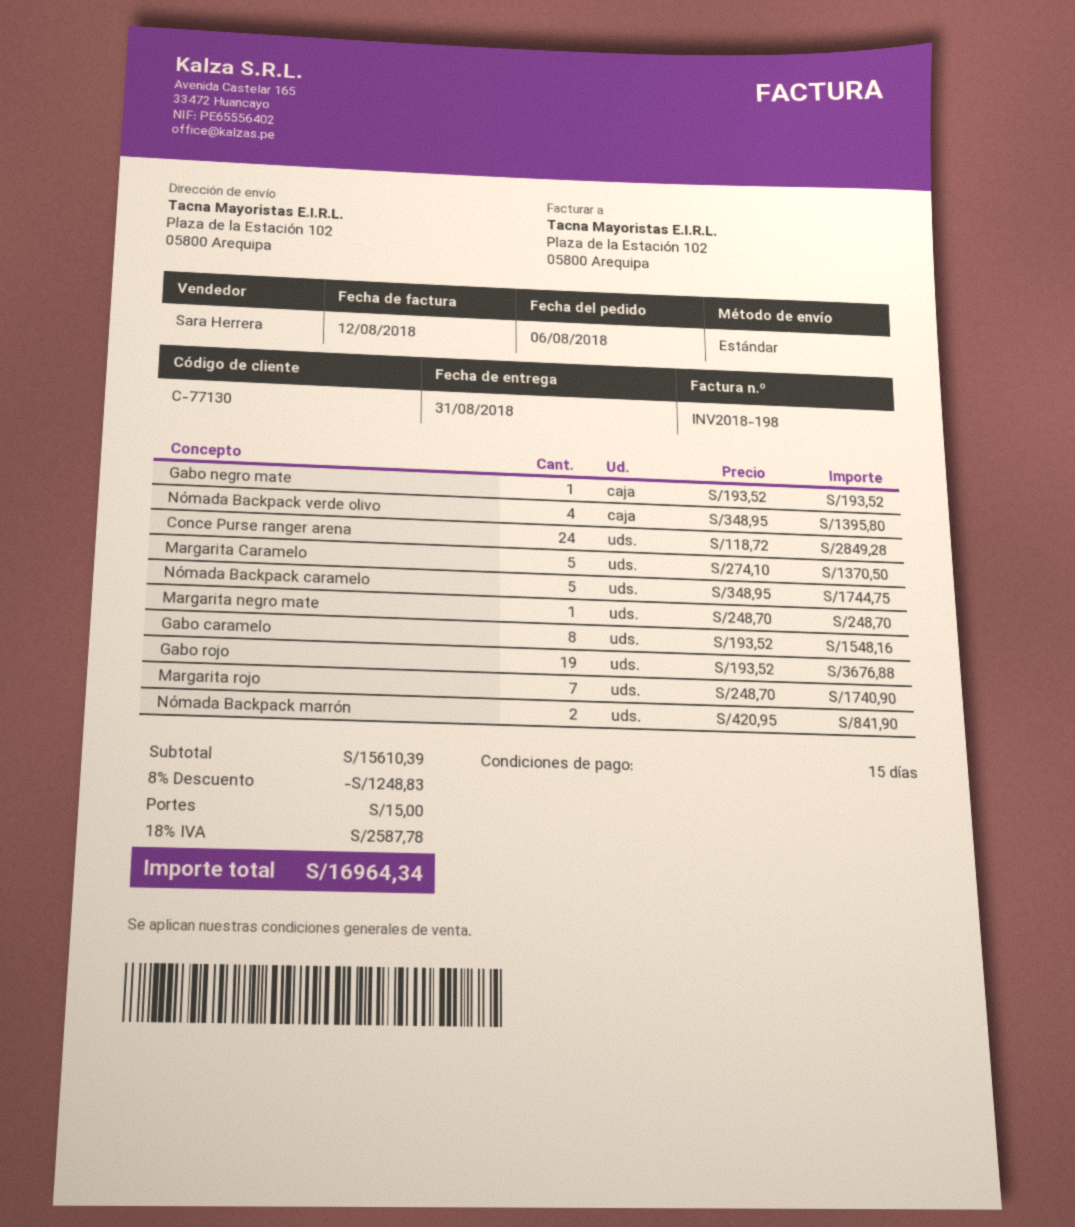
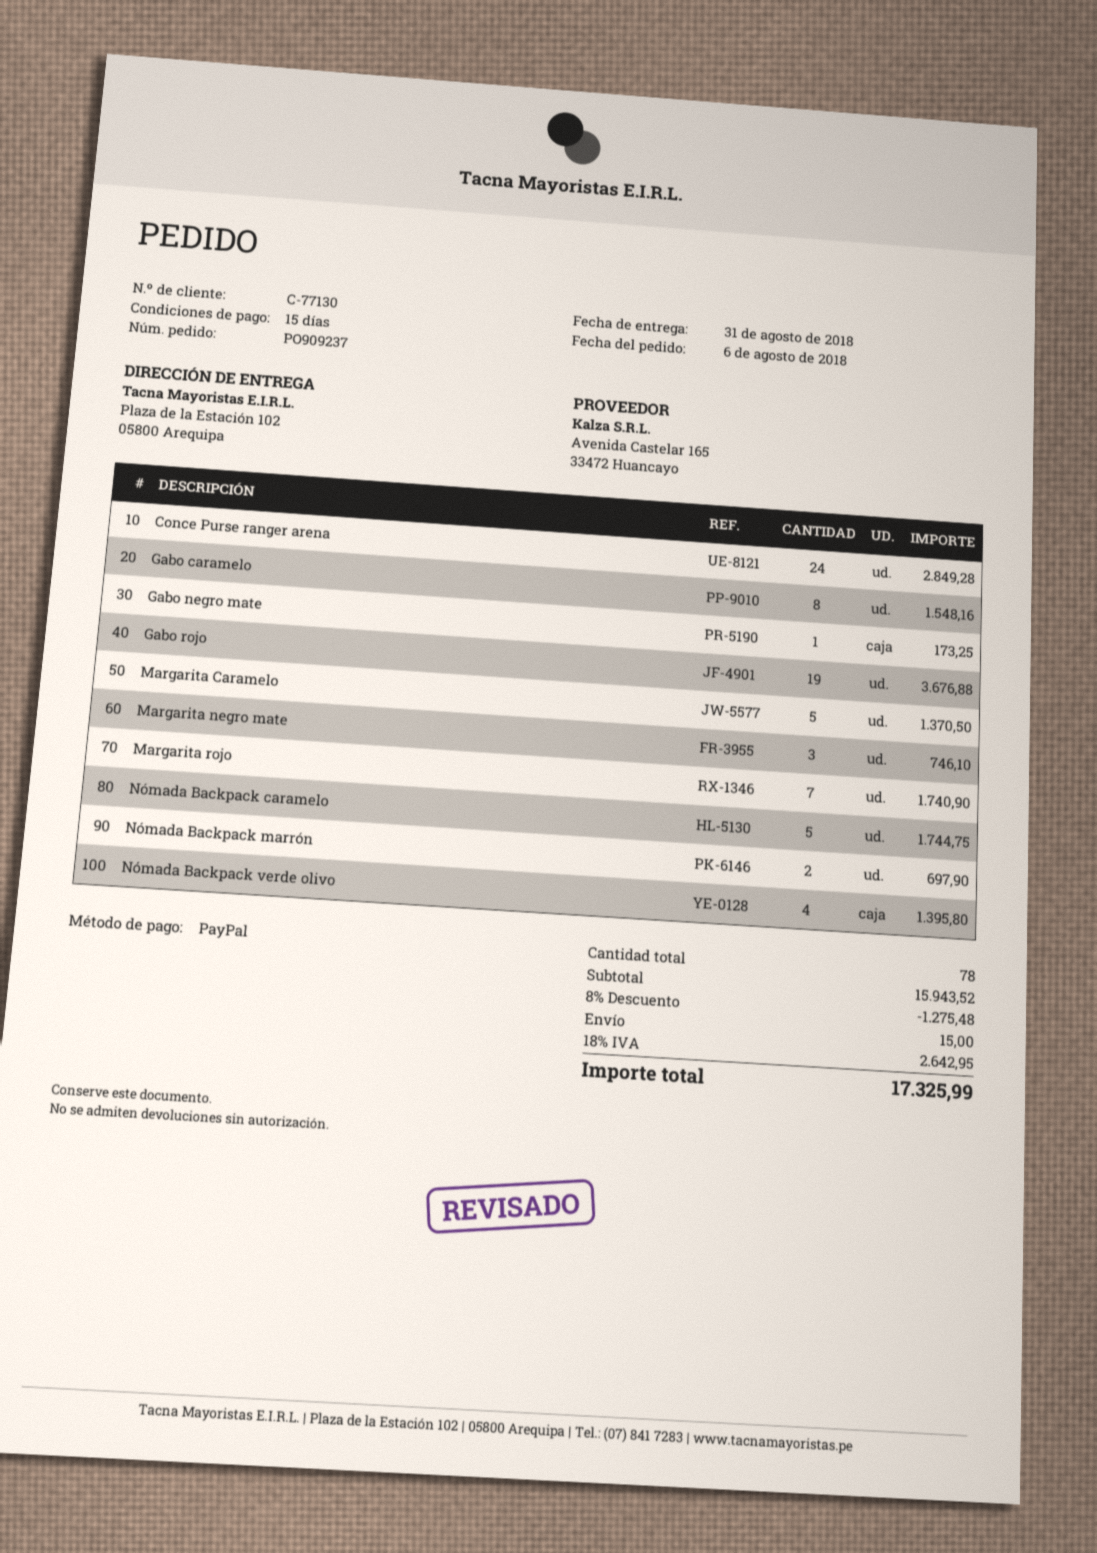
Gabo negro mate: 1 for 193.52 -> 1 for 173.25
Margarita negro mate: 1 for 248.70 -> 3 for 746.10
Nómada Backpack marrón: 2 for 841.90 -> 2 for 697.90
subtotal: 15610.39 -> 15943.52
discount: 8% = 1248.83 -> 8% = 1275.48
tax: 18% = 2587.78 -> 18% = 2642.95
total: 16964.34 -> 17325.99

